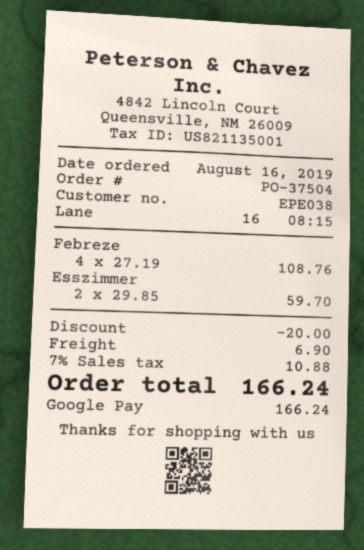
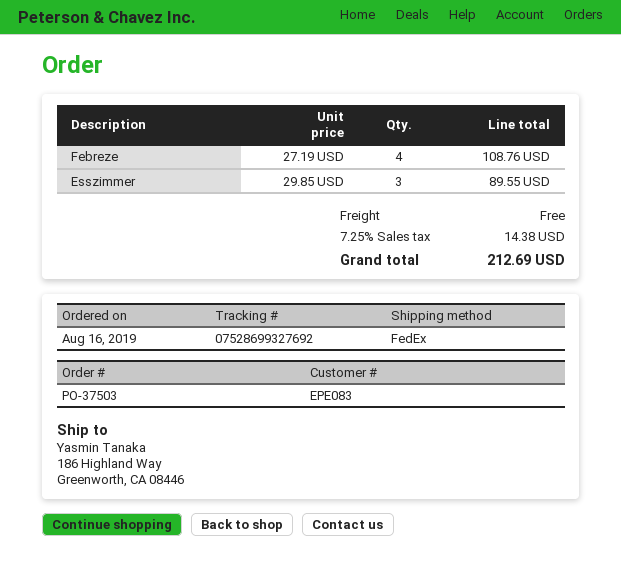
order number: PO-37504 -> PO-37503
customer number: EPE038 -> EPE083
Esszimmer: 2 x 29.85 = 59.70 -> 3 x 29.85 = 89.55
discount: 20.00 -> none
shipping: 6.90 -> 0.00
tax: 7% = 10.88 -> 7.25% = 14.38
total: 166.24 -> 212.69

